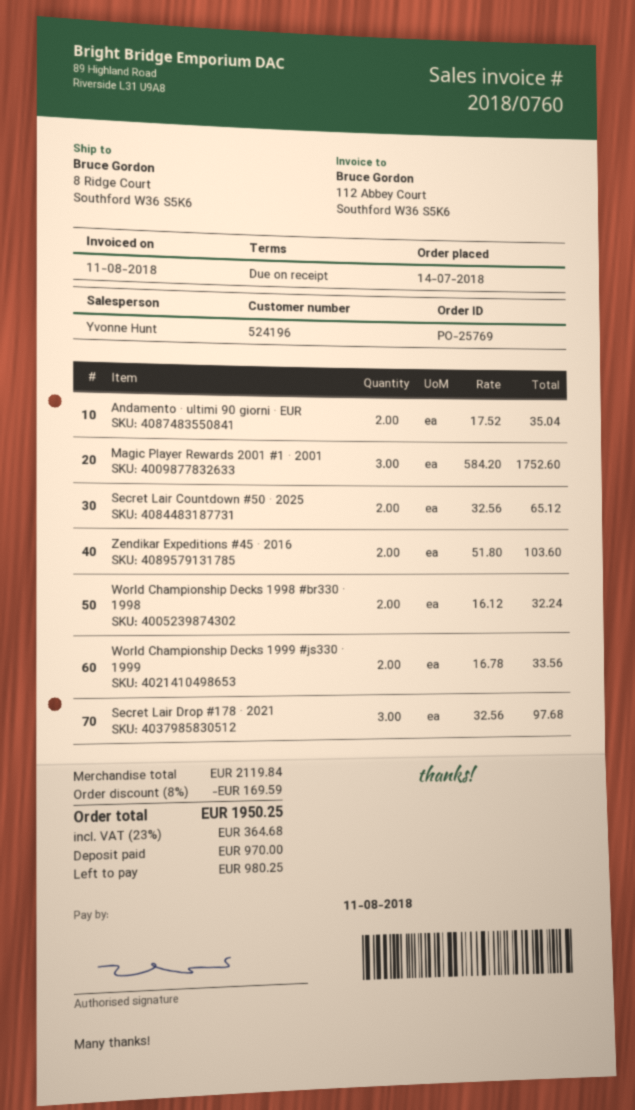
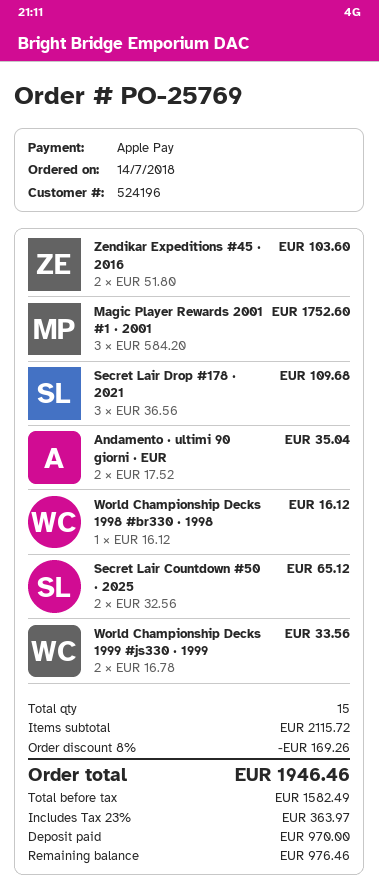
World Championship Decks 1998 #br330 · 1998: 2 x 16.12 = 32.24 -> 1 x 16.12 = 16.12
Secret Lair Drop #178 · 2021: 3 x 32.56 = 97.68 -> 3 x 36.56 = 109.68
subtotal: 2119.84 -> 2115.72
discount: 8% = 169.59 -> 8% = 169.26
tax: 23% = 364.68 -> 23% = 363.97
total: 1950.25 -> 1946.46
balance: 980.25 -> 976.46

